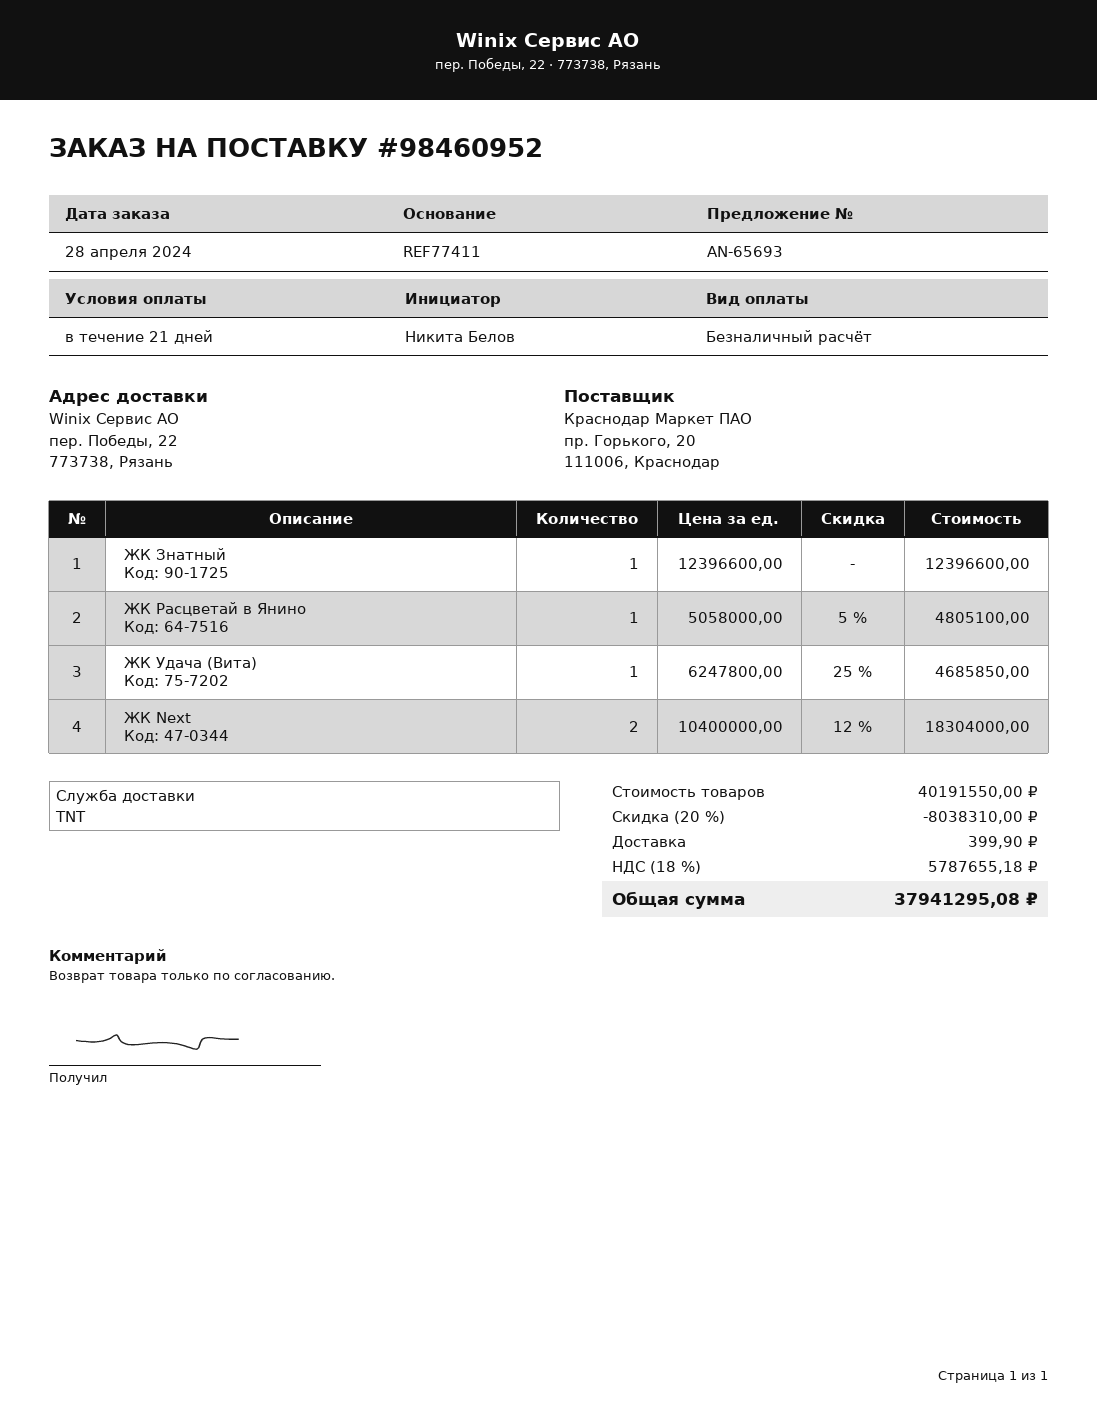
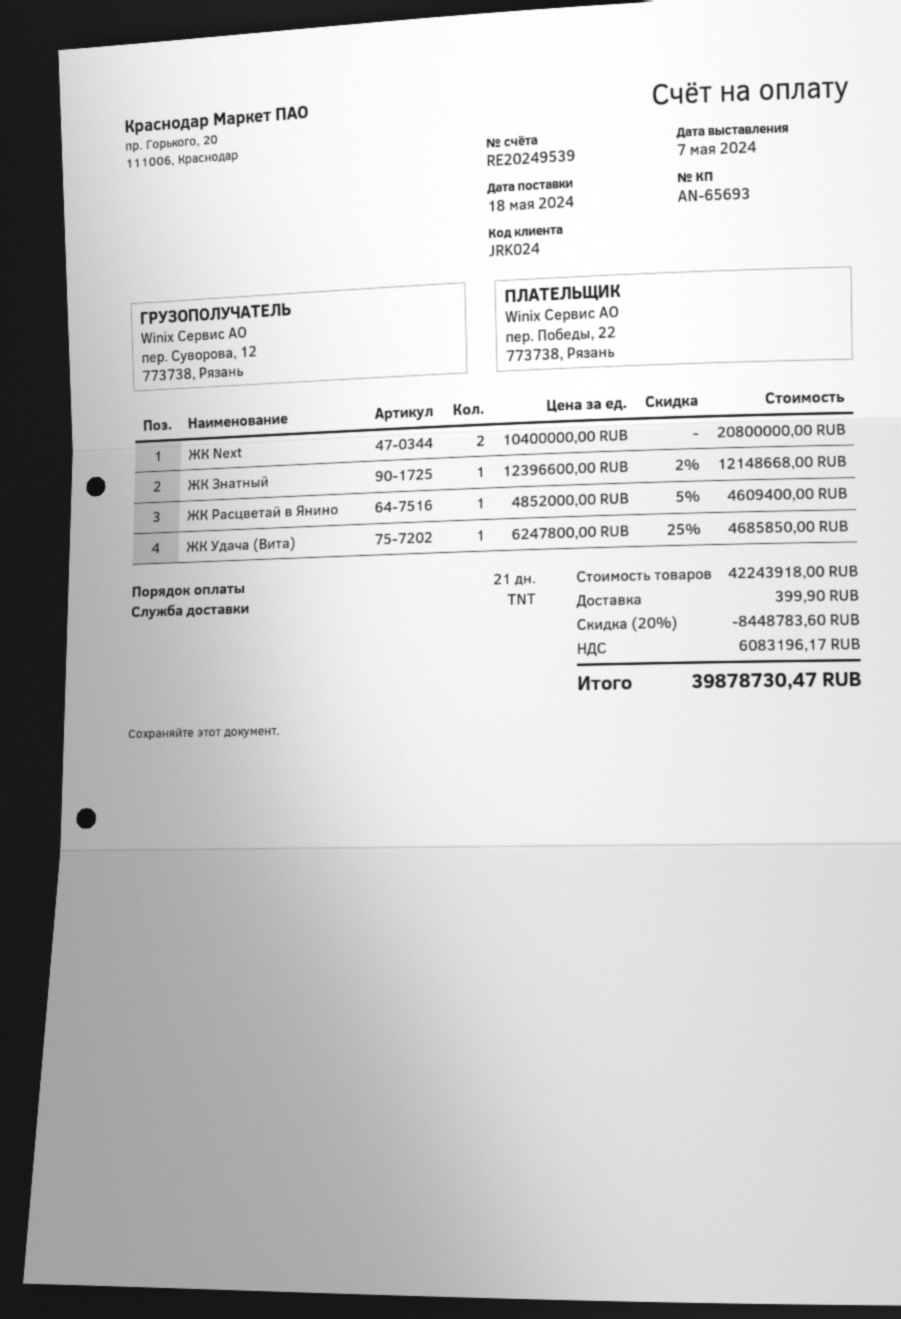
ship to: пер. Победы, 22, 773738, Рязань -> пер. Суворова, 12, 773738, Рязань
ЖК Знатный: 1 x 12396600.00 = 12396600.00 -> 1 x 12396600.00 - 2% = 12148668.00
ЖК Расцветай в Янино: 1 x 5058000.00 - 5% = 4805100.00 -> 1 x 4852000.00 - 5% = 4609400.00
ЖК Next: 2 x 10400000.00 - 12% = 18304000.00 -> 2 x 10400000.00 = 20800000.00
subtotal: 40191550.00 -> 42243918.00
discount: 20% = 8038310.00 -> 20% = 8448783.60
tax: 5787655.18 -> 6083196.17
total: 37941295.08 -> 39878730.47

